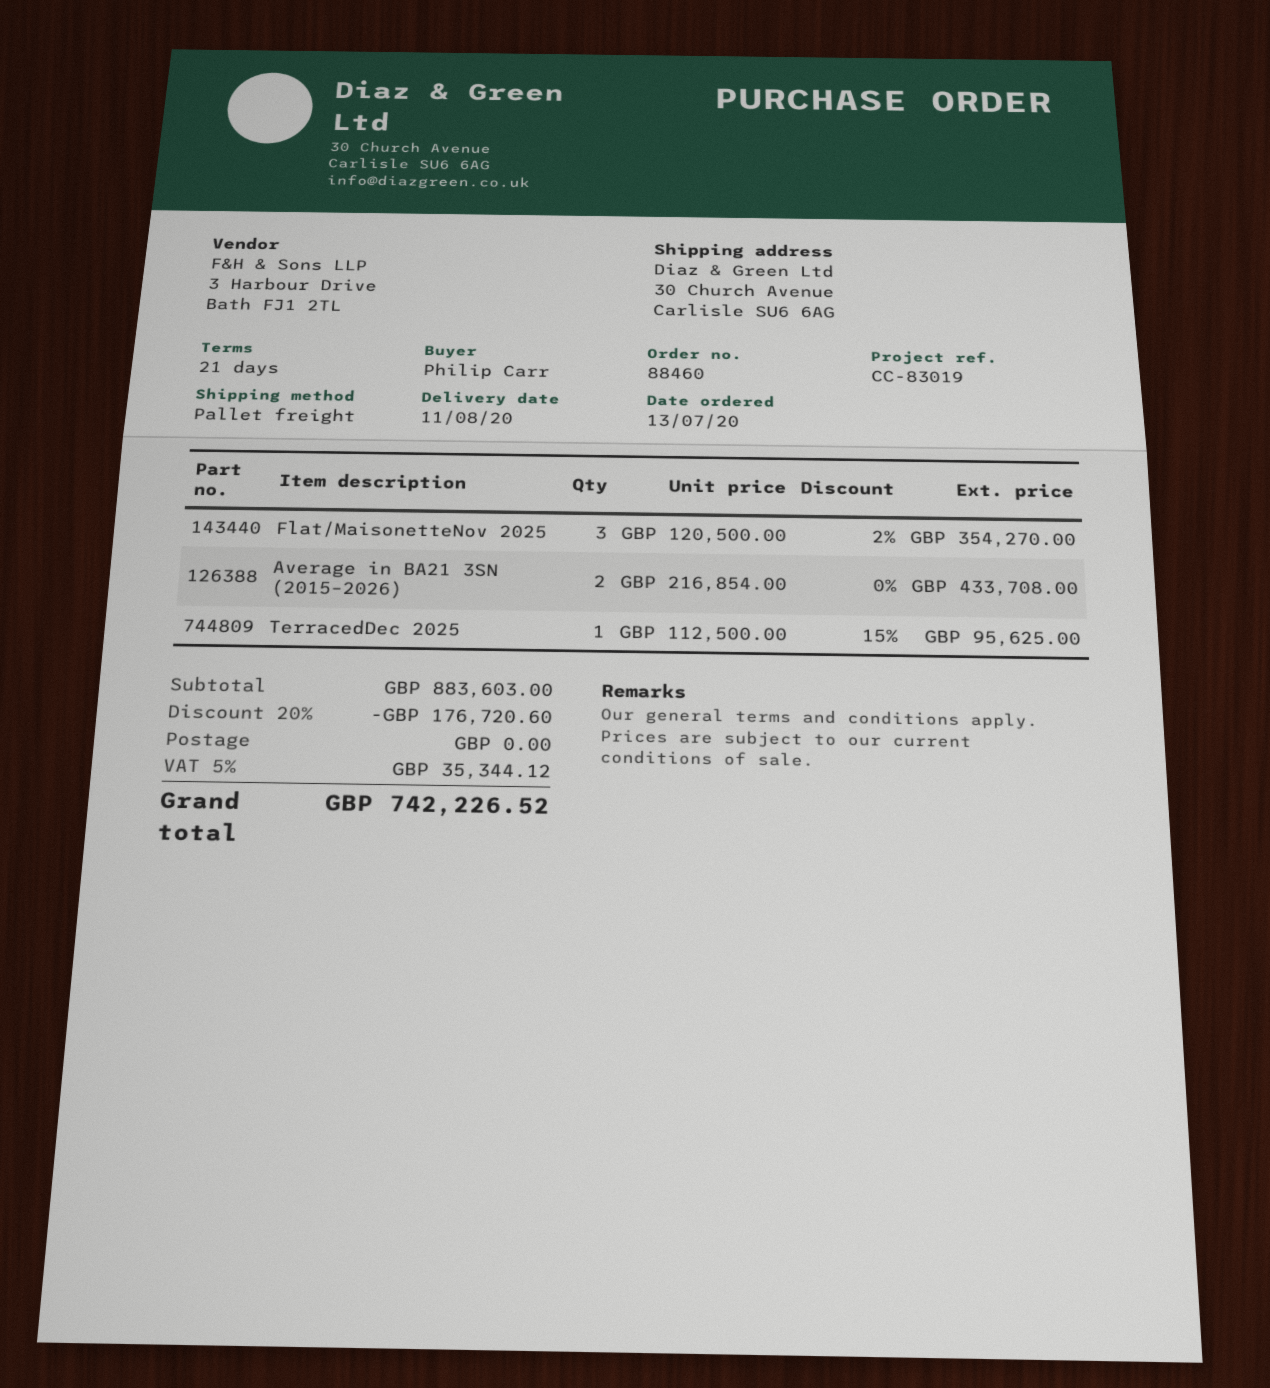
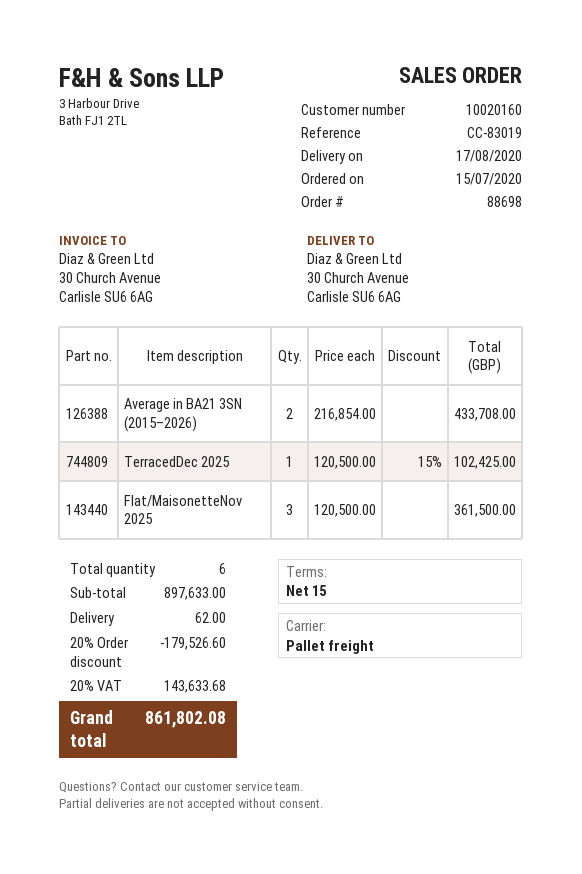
order number: 88460 -> 88698
order date: 2020-07-13 -> 2020-07-15
delivery date: 2020-08-11 -> 2020-08-17
payment terms: 21 days -> 15 days
Flat/MaisonetteNov 2025: 3 x 120500.00 - 2% = 354270.00 -> 3 x 120500.00 = 361500.00
TerracedDec 2025: 1 x 112500.00 - 15% = 95625.00 -> 1 x 120500.00 - 15% = 102425.00
subtotal: 883603.00 -> 897633.00
discount: 20% = 176720.60 -> 20% = 179526.60
shipping: 0.00 -> 62.00
tax: 5% = 35344.12 -> 20% = 143633.68
total: 742226.52 -> 861802.08

